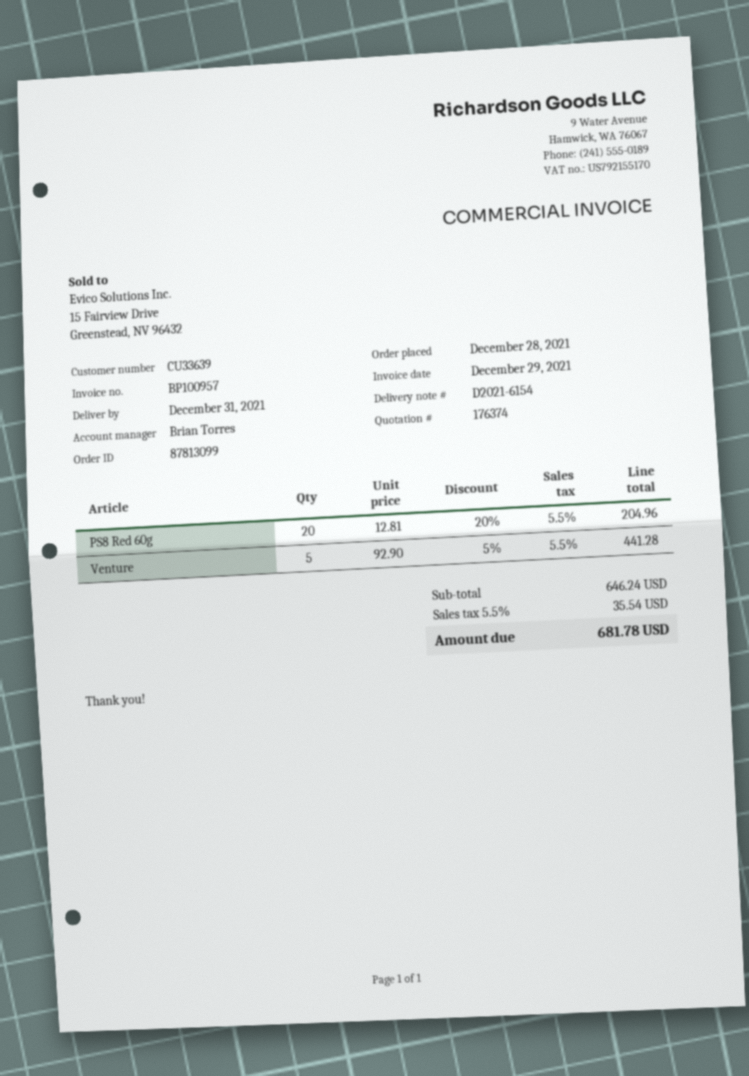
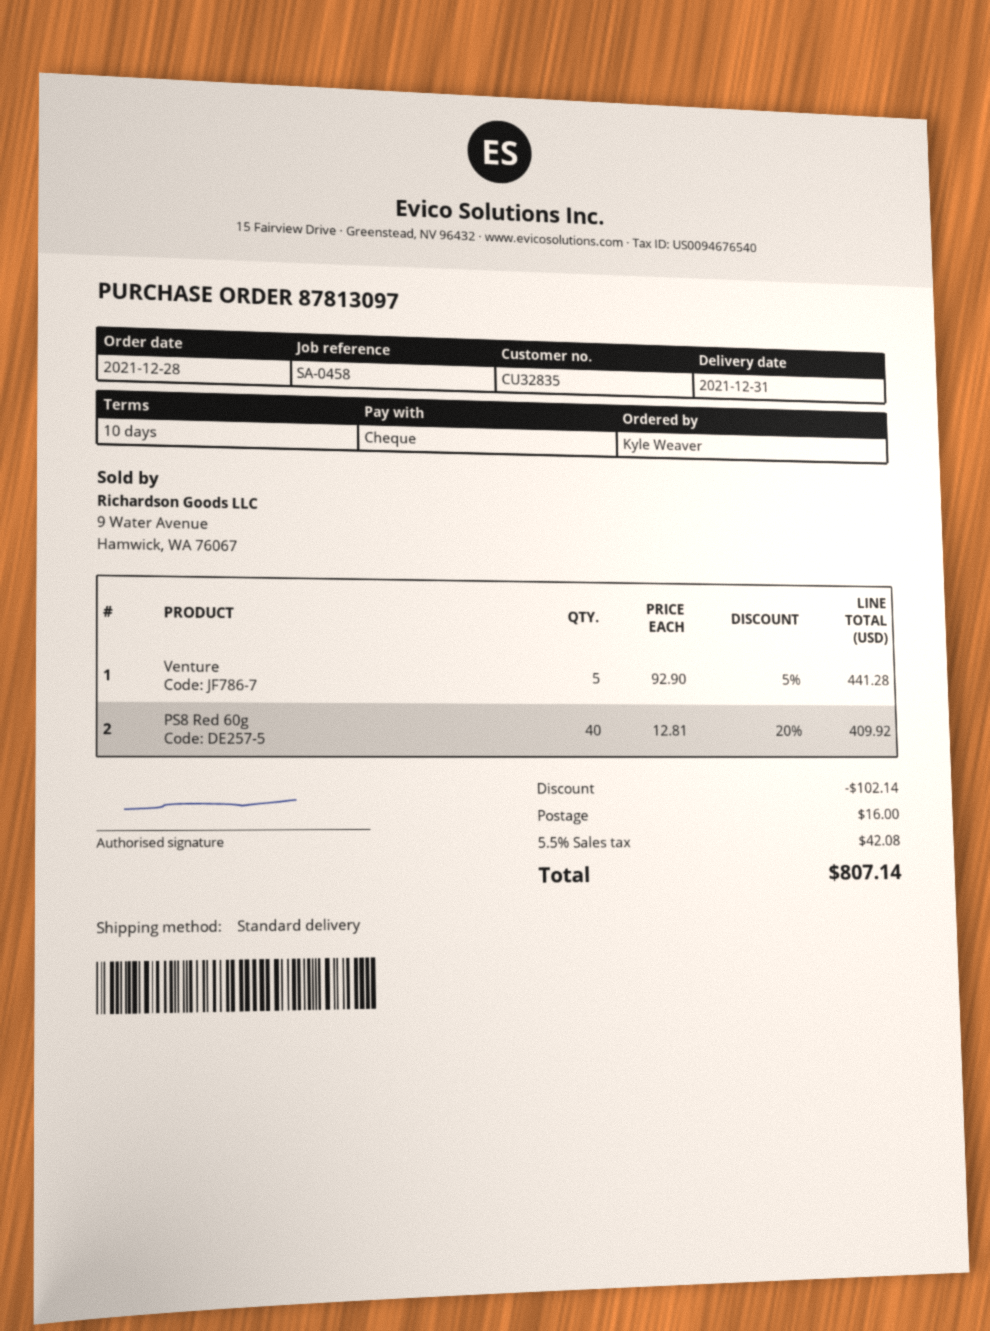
order number: 87813099 -> 87813097
customer number: CU33639 -> CU32835
PS8 Red 60g: 20 x 12.81 - 20% = 204.96 -> 40 x 12.81 - 20% = 409.92
discount: none -> 102.14
shipping: none -> 16.00
tax: 5.5% = 35.54 -> 5.5% = 42.08
total: 681.78 -> 807.14

